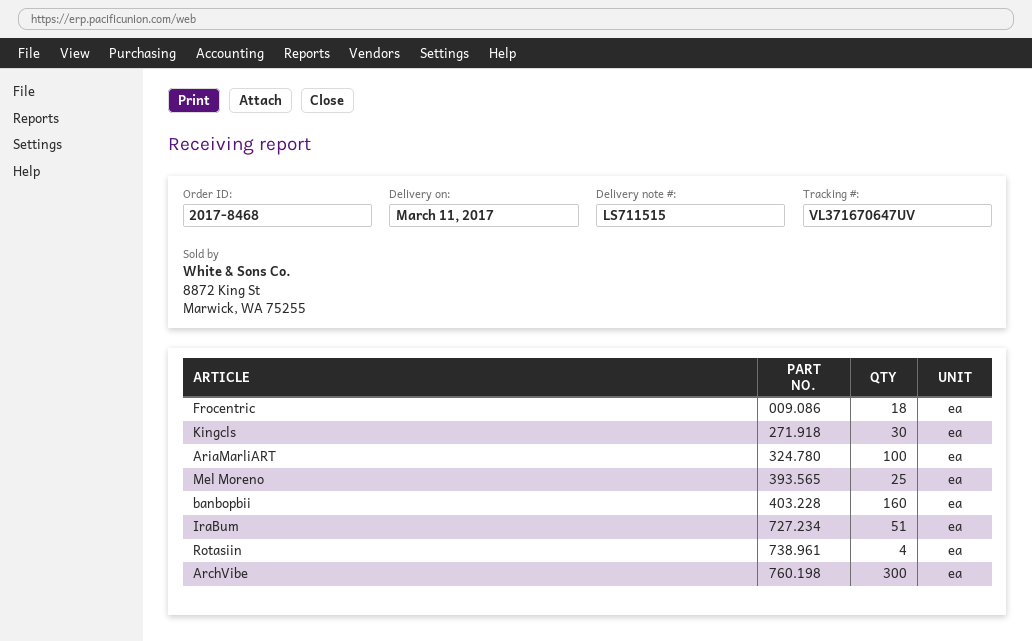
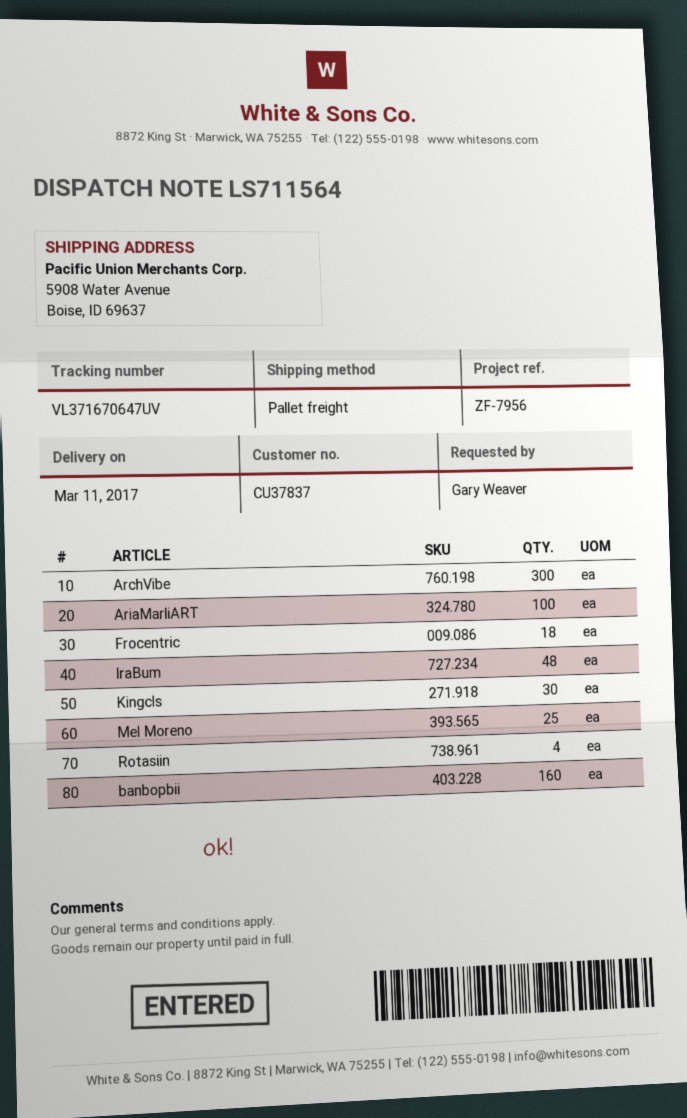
delivery note number: LS711515 -> LS711564
IraBum: 51 -> 48

